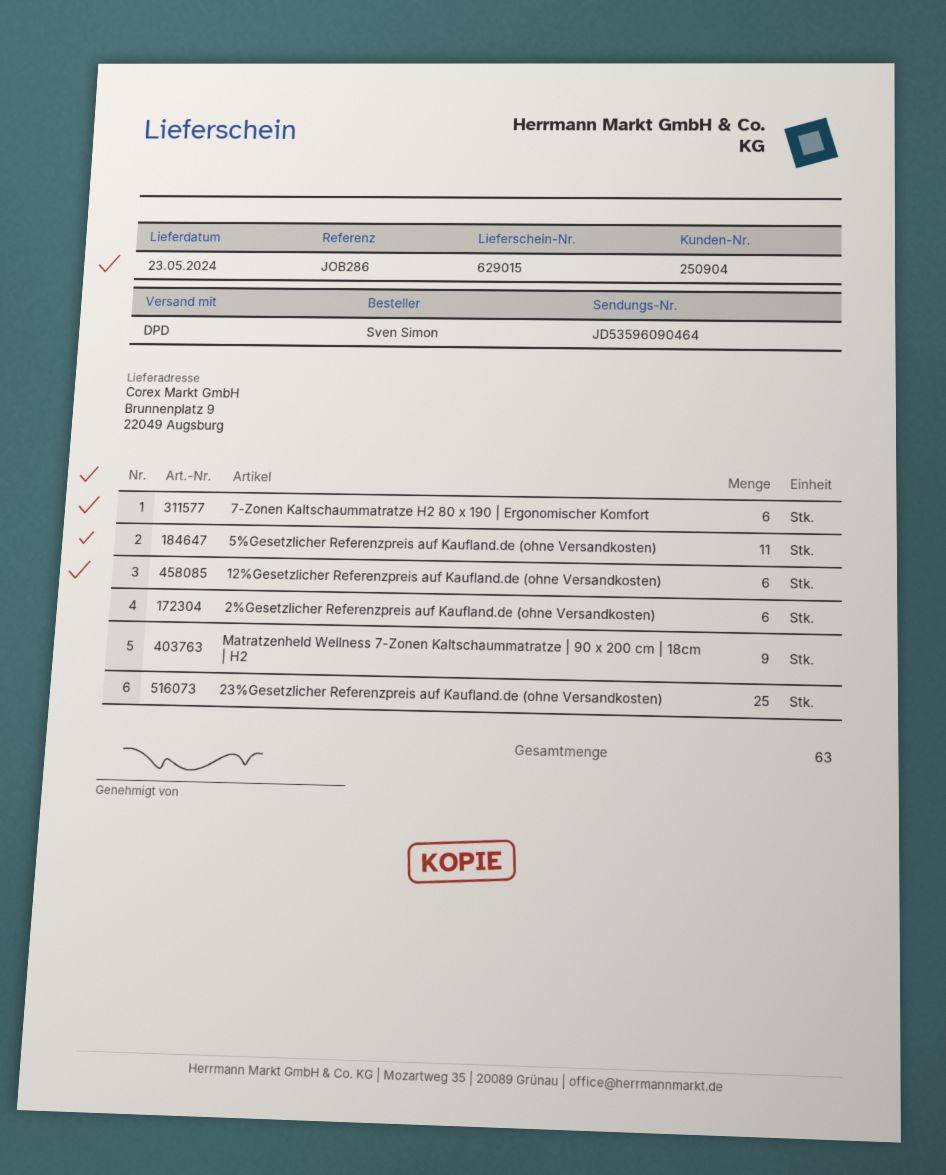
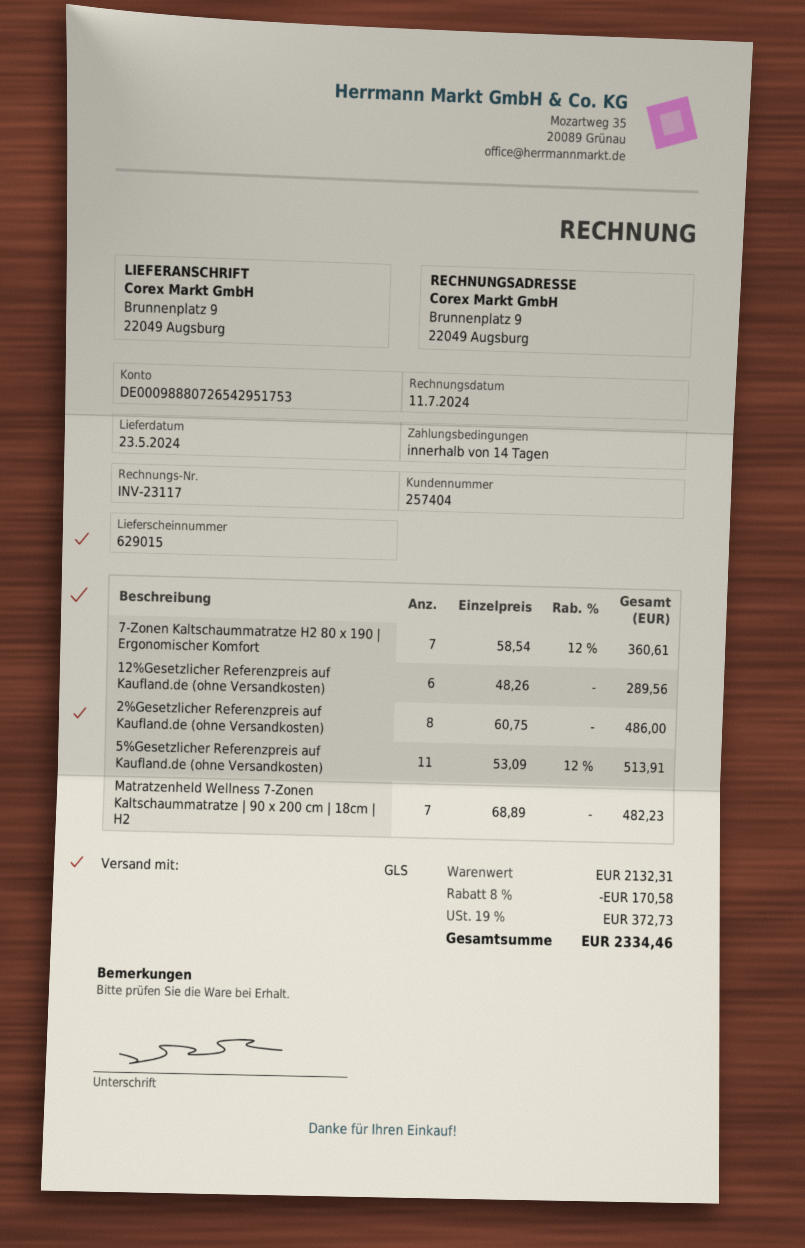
customer number: 250904 -> 257404
shipping method: DPD -> GLS
7-Zonen Kaltschaummatratze H2 80 x 190 | Ergonomischer Komfort: 6 -> 7
2%Gesetzlicher Referenzpreis auf Kaufland.de (ohne Versandkosten): 6 -> 8
Matratzenheld Wellness 7-Zonen Kaltschaummatratze | 90 x 200 cm | 18cm | H2: 9 -> 7
23%Gesetzlicher Referenzpreis auf Kaufland.de (ohne Versandkosten): 25 -> none

